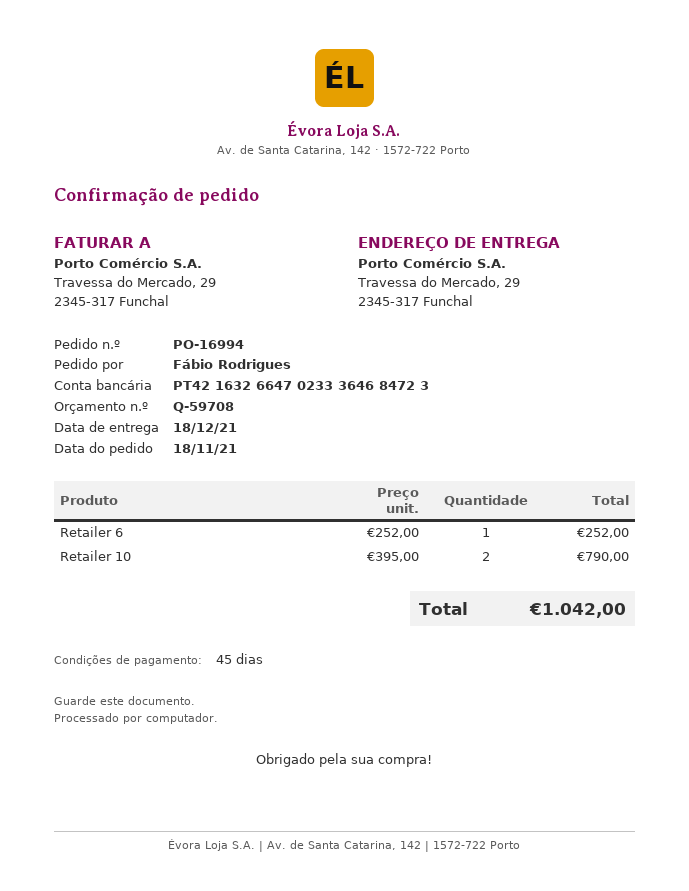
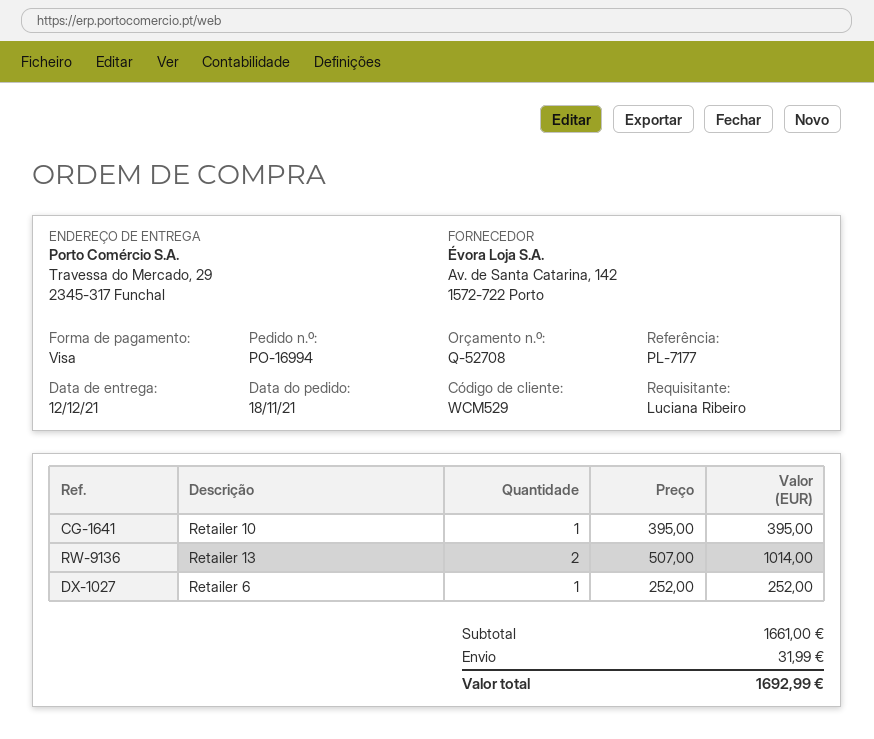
quote number: Q-59708 -> Q-52708
delivery date: 2021-12-18 -> 2021-12-12
ordered by: Fábio Rodrigues -> Luciana Ribeiro
Retailer 10: 2 x 395.00 = 790.00 -> 1 x 395.00 = 395.00
Retailer 13: none -> 2 x 507.00 = 1014.00
shipping: none -> 31.99
total: 1042.00 -> 1692.99

